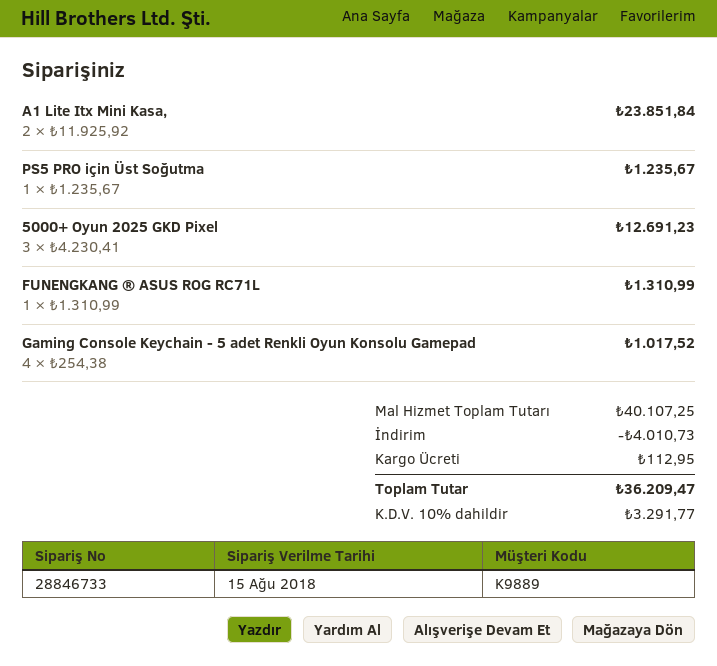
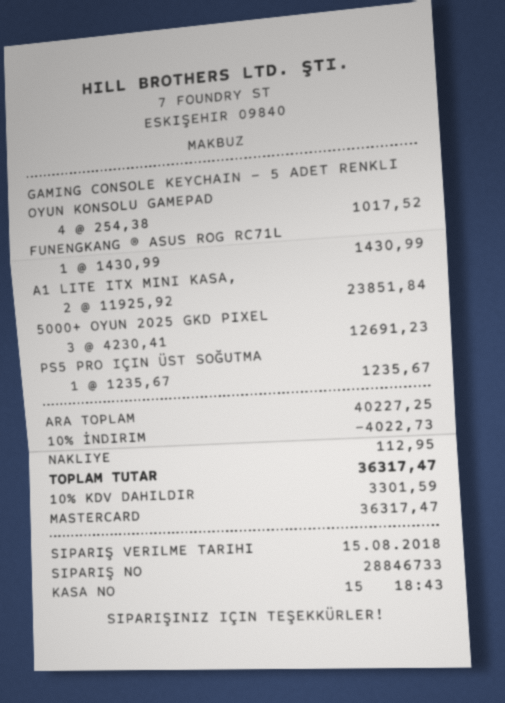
FUNENGKANG ® ASUS ROG RC71L: 1 x 1310.99 = 1310.99 -> 1 x 1430.99 = 1430.99
subtotal: 40107.25 -> 40227.25
discount: 4010.73 -> 4022.73
tax: 10% = 3291.77 -> 10% = 3301.59
total: 36209.47 -> 36317.47

